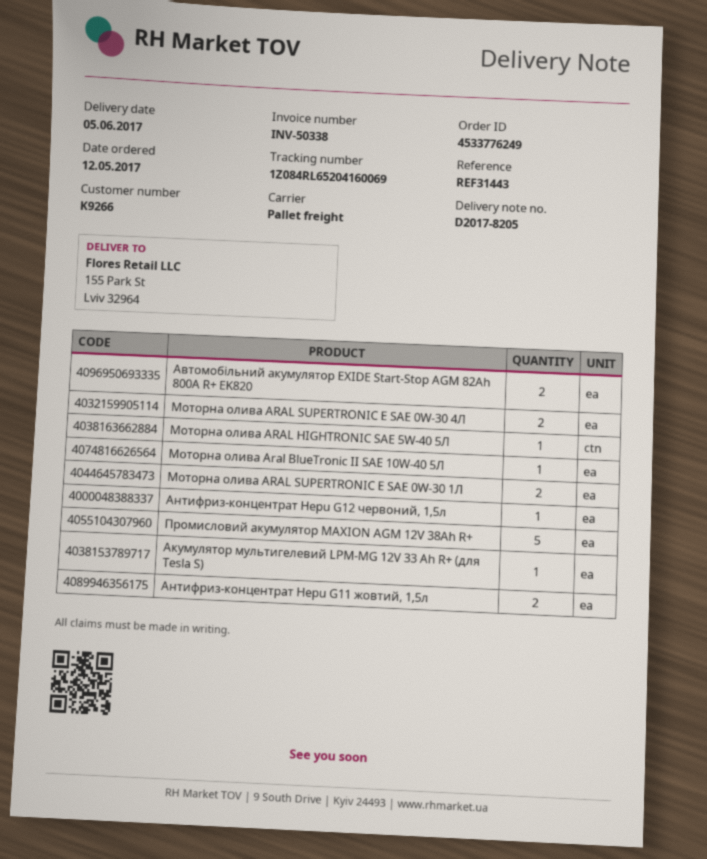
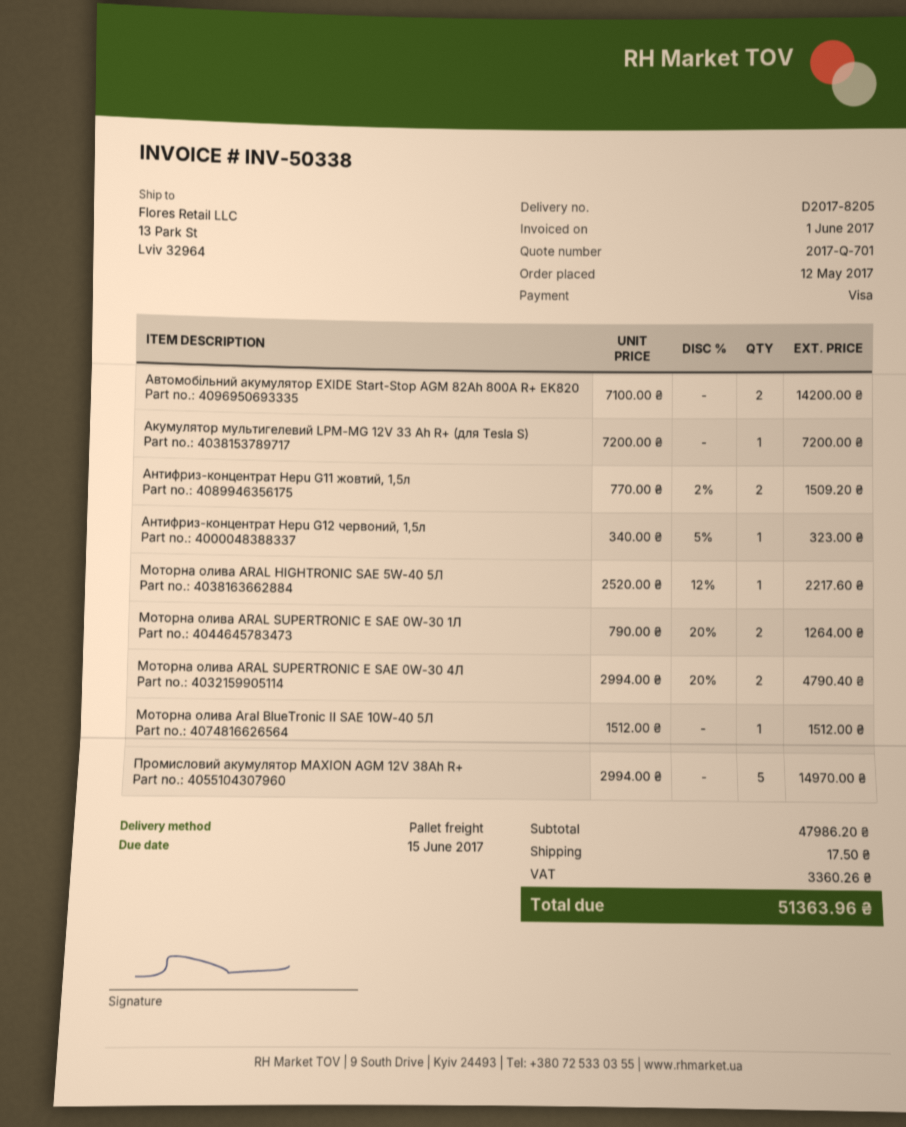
ship to: 155 Park St, Lviv 32964 -> 13 Park St, Lviv 32964

